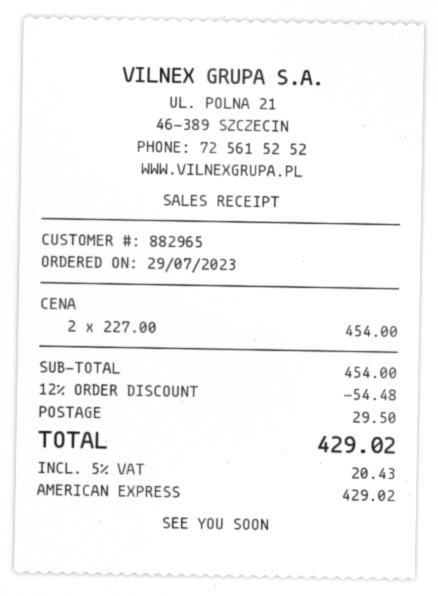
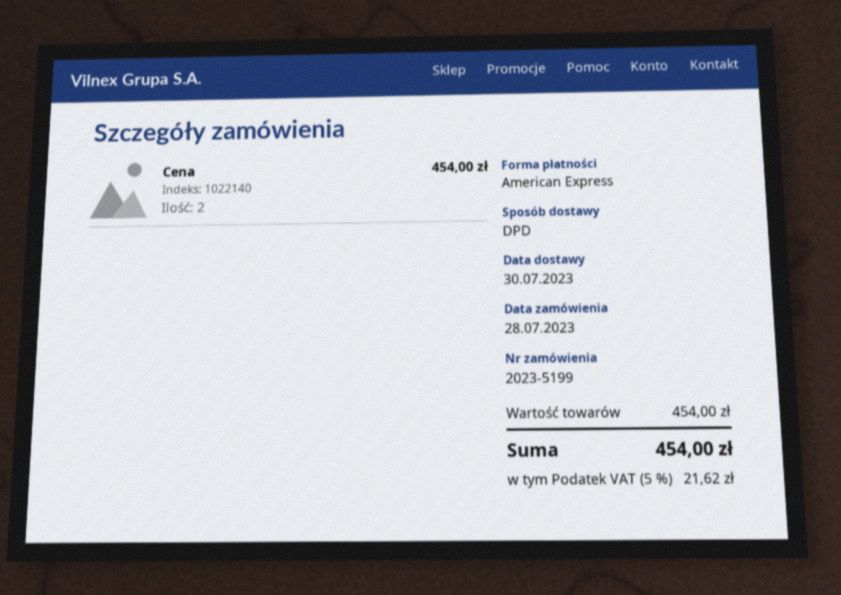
order date: 2023-07-29 -> 2023-07-28
discount: 12% = 54.48 -> none
shipping: 29.50 -> none
tax: 5% = 20.43 -> 5% = 21.62
total: 429.02 -> 454.00

